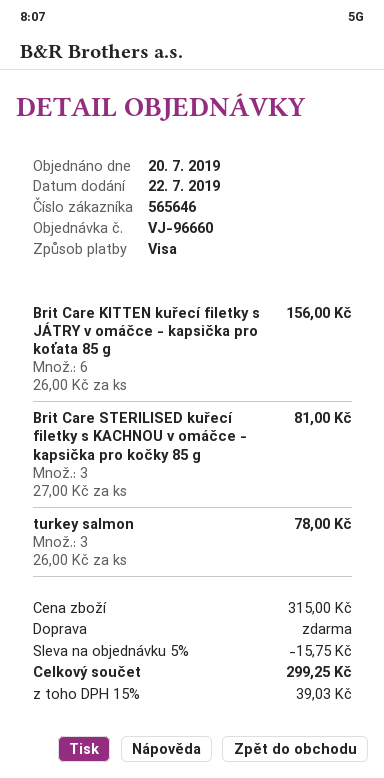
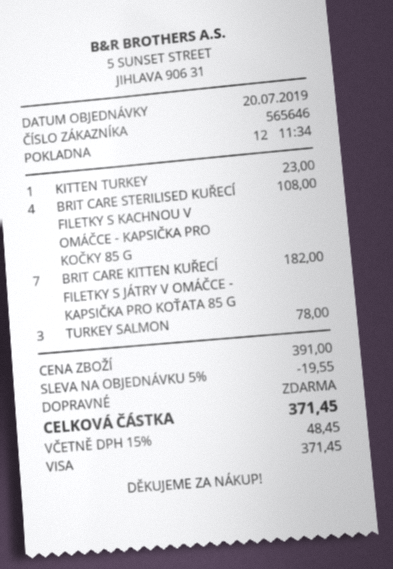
Brit Care KITTEN kuřecí filetky s JÁTRY v omáčce - kapsička pro koťata 85 g: 6 for 156.00 -> 7 for 182.00
Brit Care STERILISED kuřecí filetky s KACHNOU v omáčce - kapsička pro kočky 85 g: 3 for 81.00 -> 4 for 108.00
KITTEN TURKEY: none -> 1 for 23.00
subtotal: 315.00 -> 391.00
discount: 5% = 15.75 -> 5% = 19.55
tax: 15% = 39.03 -> 15% = 48.45
total: 299.25 -> 371.45

